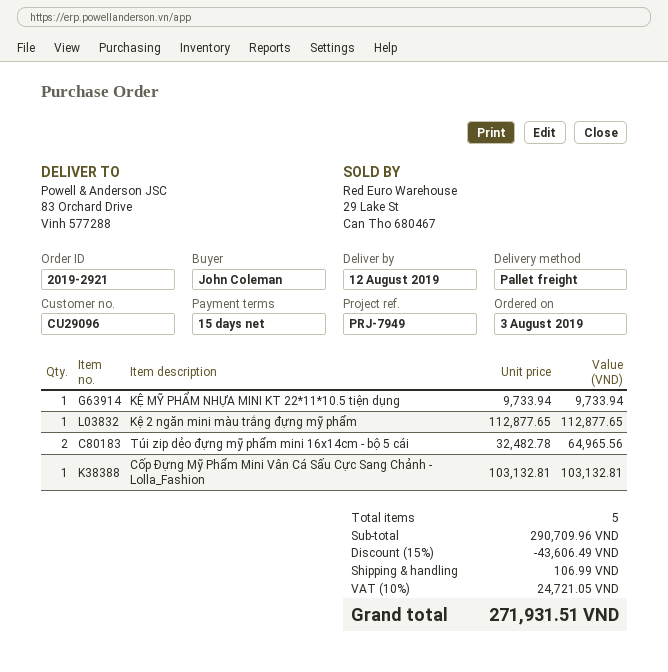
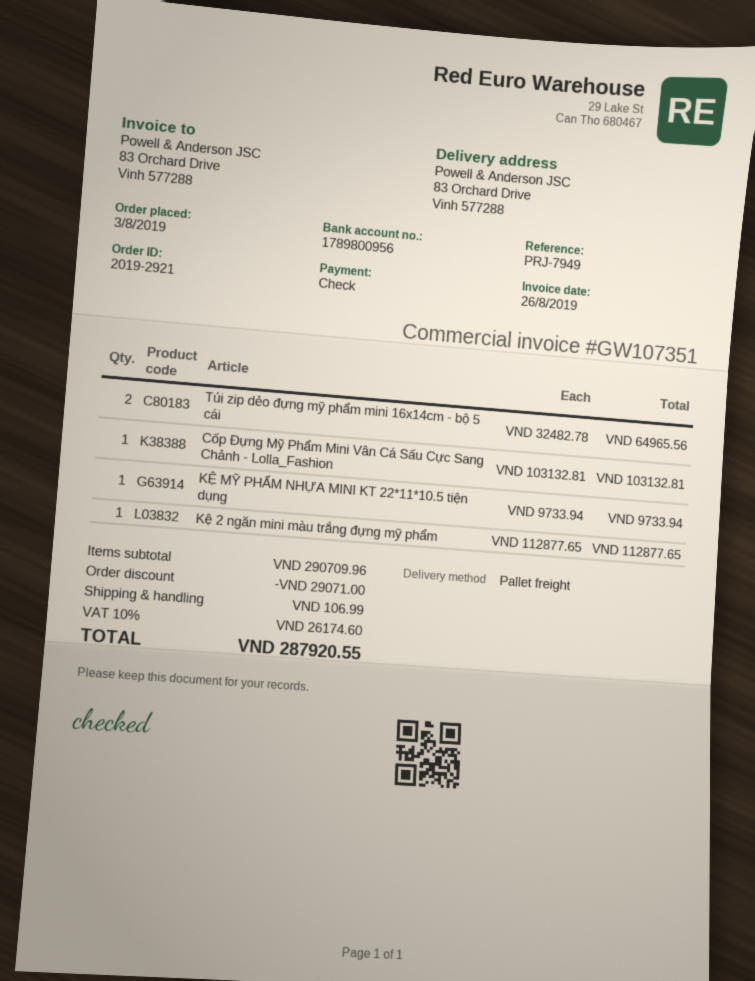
discount: 43606.49 -> 29071.00
tax: 10% = 24721.05 -> 10% = 26174.60
total: 271931.51 -> 287920.55

